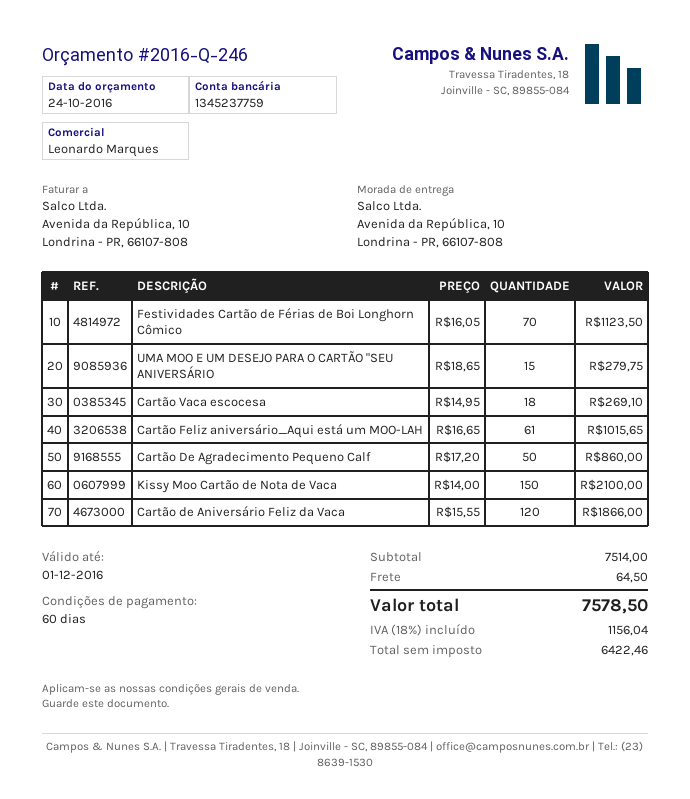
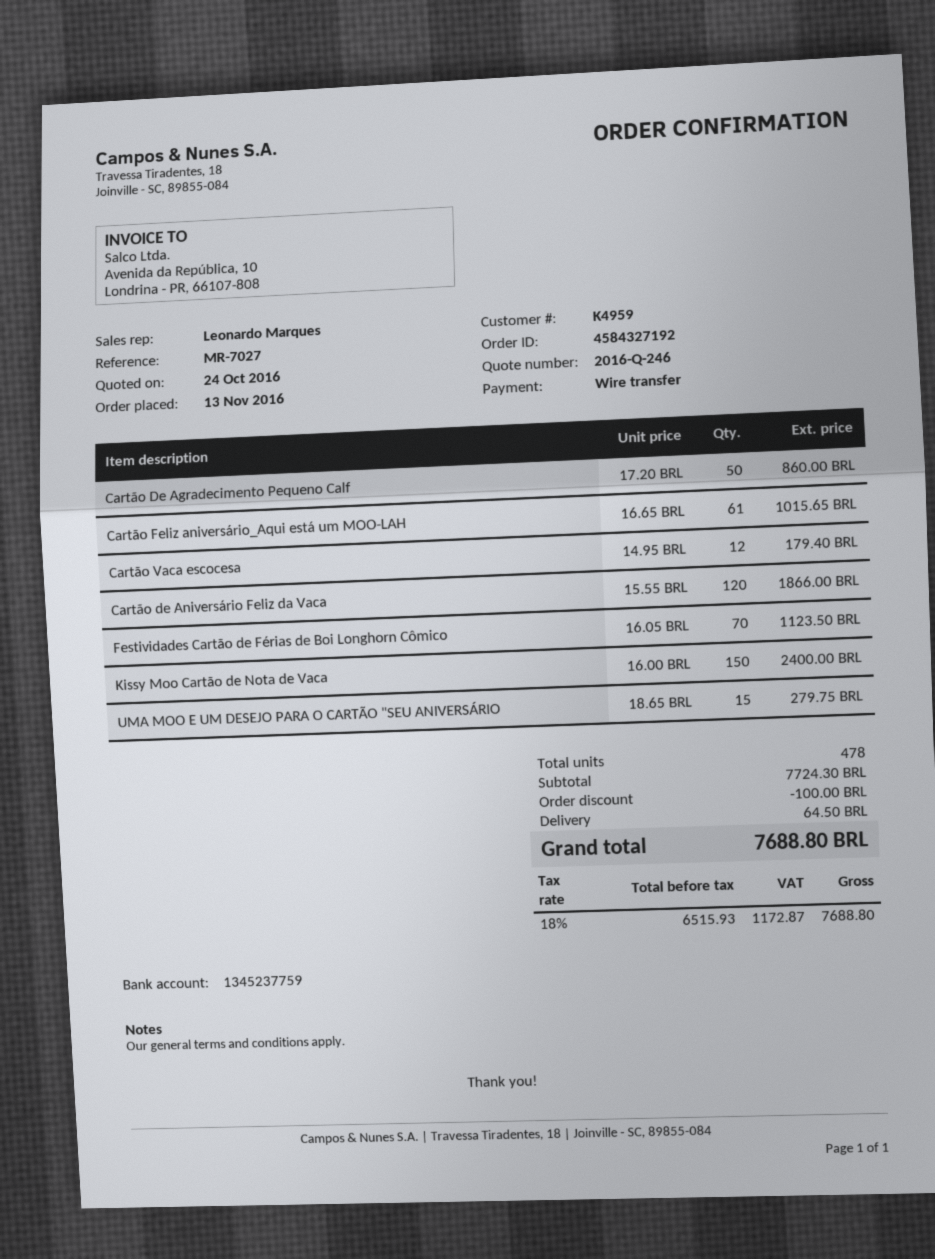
Cartão Vaca escocesa: 18 x 14.95 = 269.10 -> 12 x 14.95 = 179.40
Kissy Moo Cartão de Nota de Vaca: 150 x 14.00 = 2100.00 -> 150 x 16.00 = 2400.00
subtotal: 7514.00 -> 7724.30
discount: none -> 100.00
net: 6422.46 -> 6515.93
tax: 18% = 1156.04 -> 18% = 1172.87
total: 7578.50 -> 7688.80

